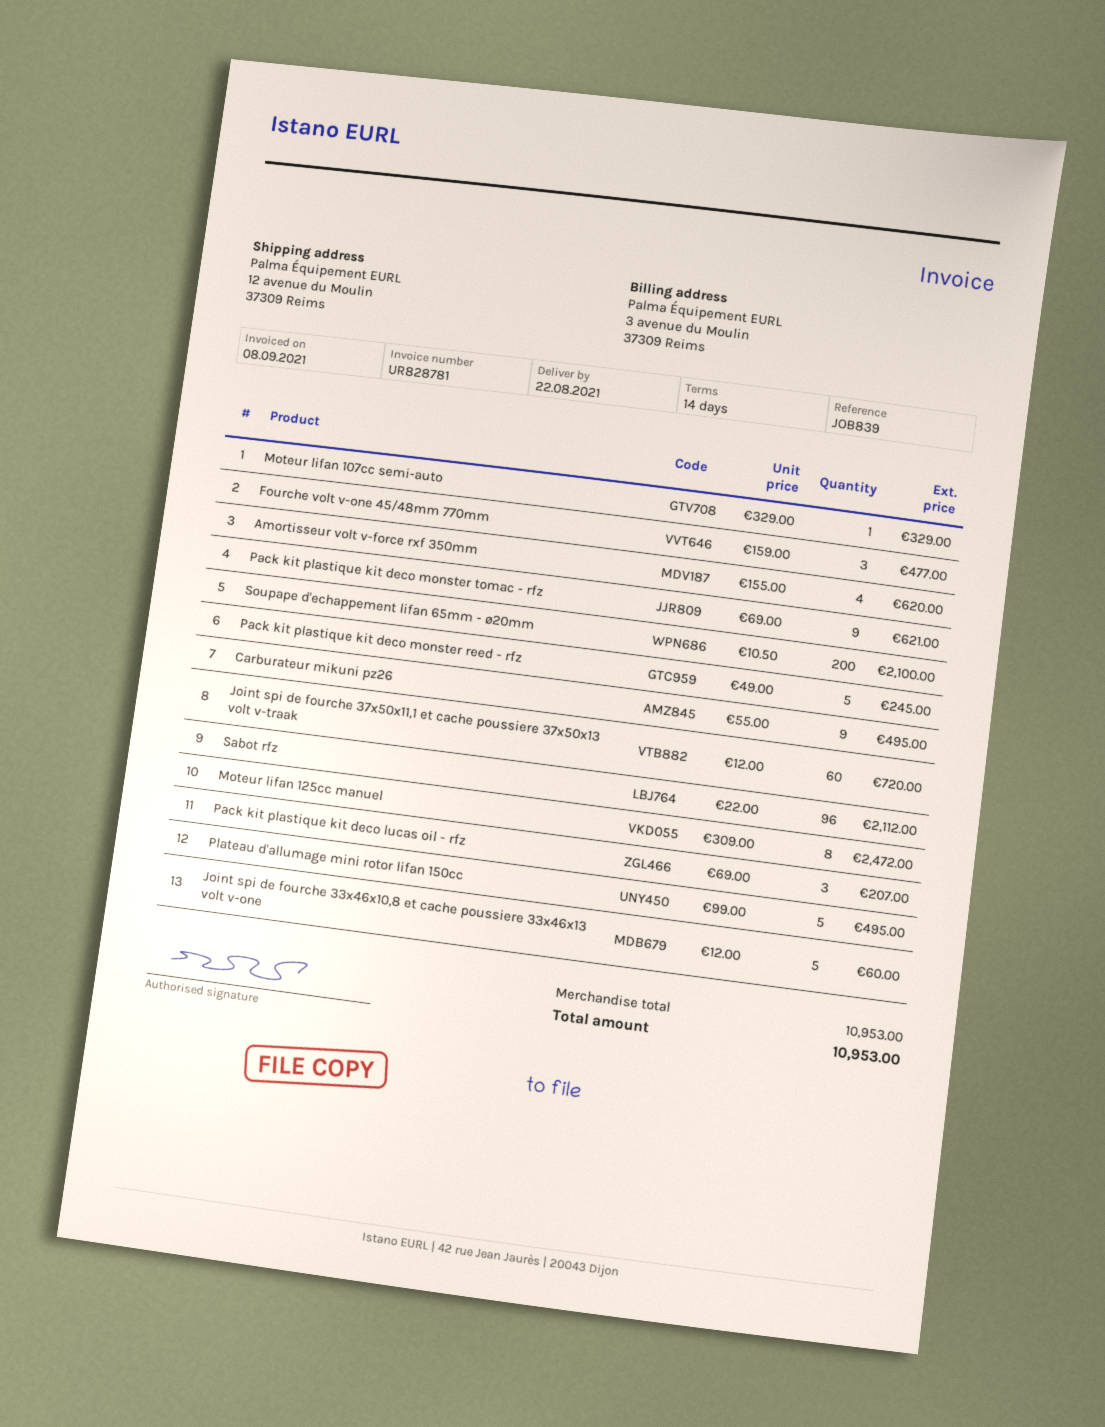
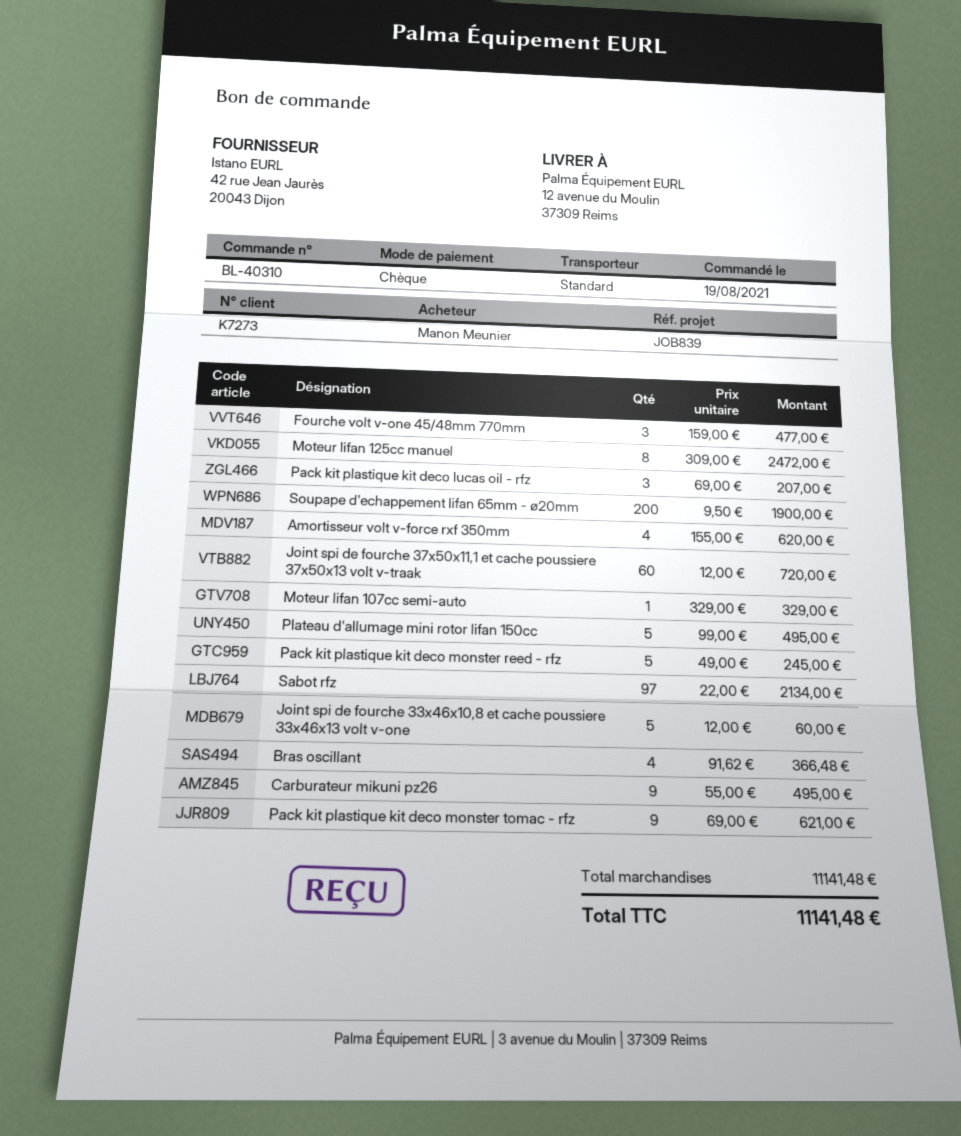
Soupape d'echappement lifan 65mm - ø20mm: 200 x 10.50 = 2100.00 -> 200 x 9.50 = 1900.00
Sabot rfz: 96 x 22.00 = 2112.00 -> 97 x 22.00 = 2134.00
Bras oscillant: none -> 4 x 91.62 = 366.48
subtotal: 10953.00 -> 11141.48
total: 10953.00 -> 11141.48

